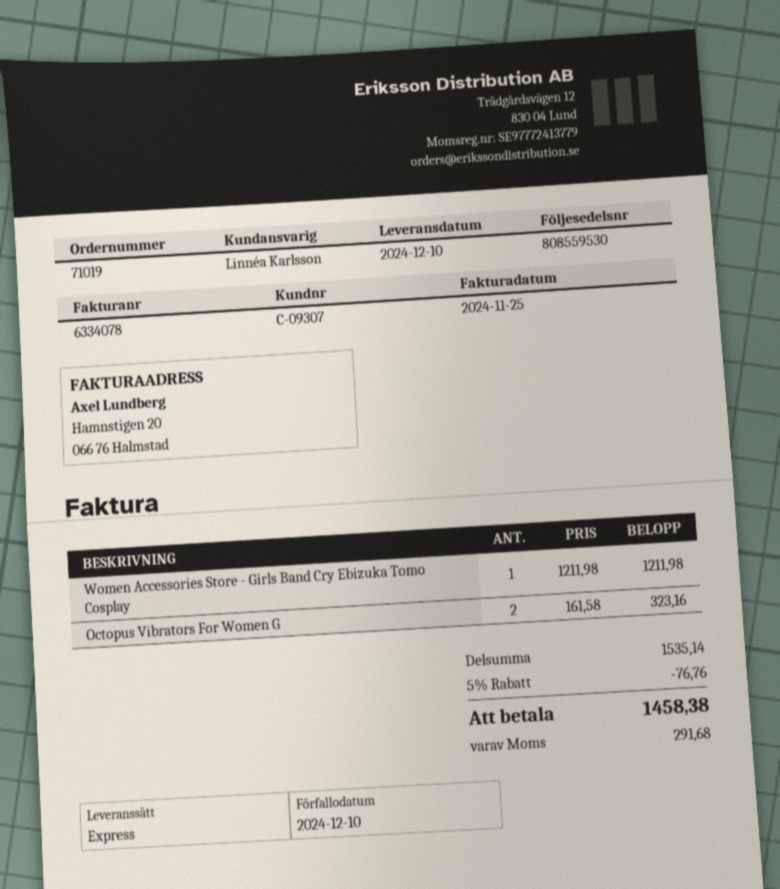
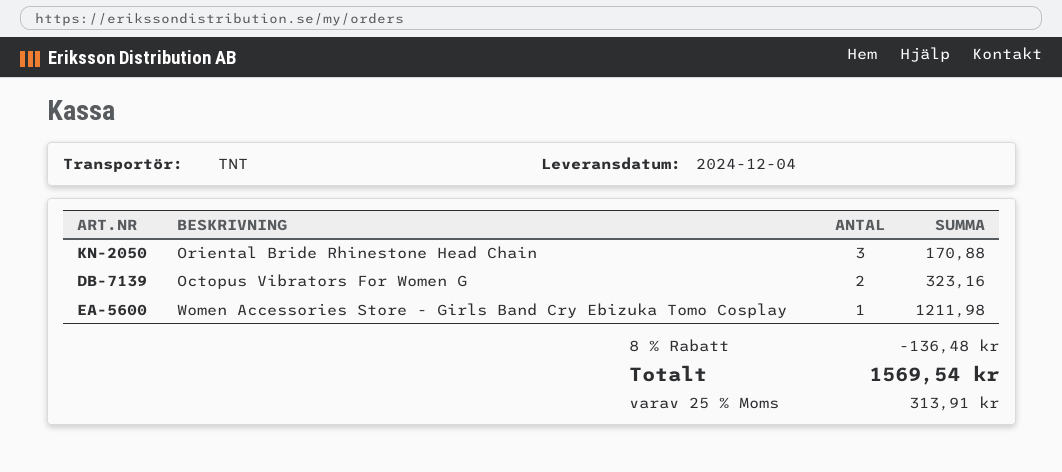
delivery date: 2024-12-10 -> 2024-12-04
shipping method: express -> TNT
Oriental Bride Rhinestone Head Chain: none -> 3 for 170.88
discount: 5% = 76.76 -> 8% = 136.48
tax: 291.68 -> 313.91
total: 1458.38 -> 1569.54

